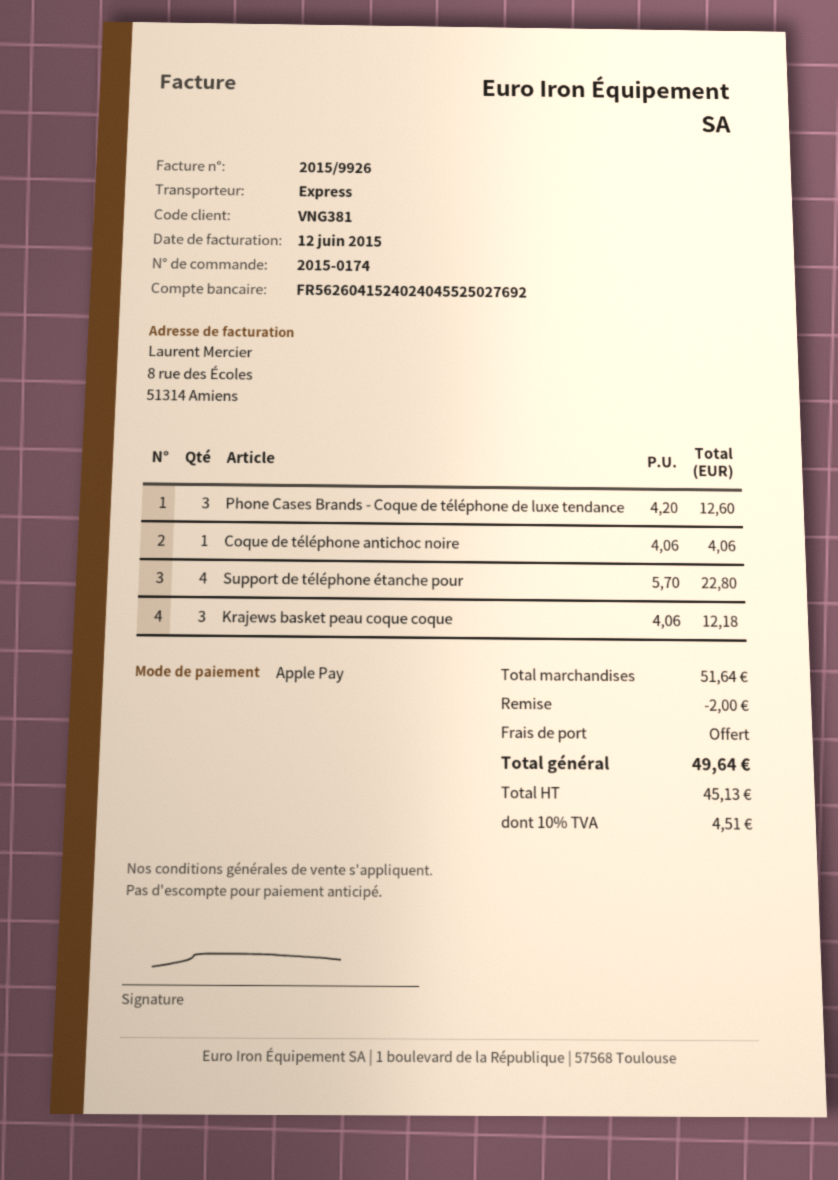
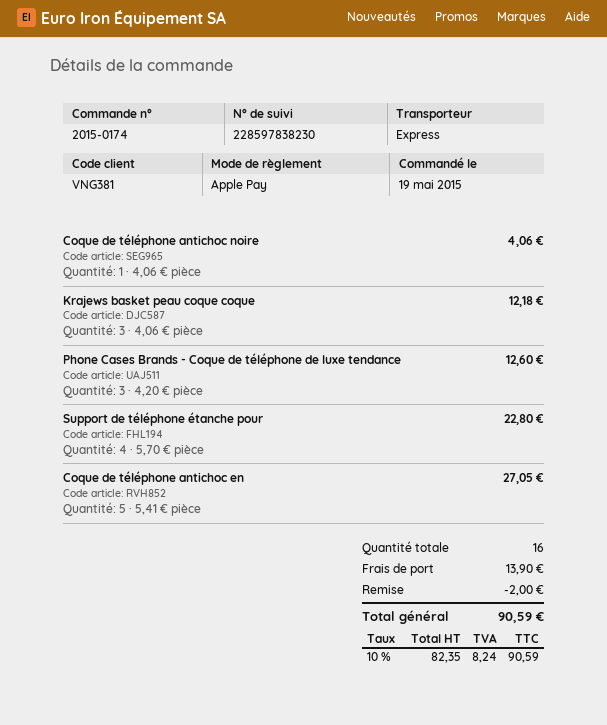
Coque de téléphone antichoc en: none -> 5 x 5.41 = 27.05
shipping: 0.00 -> 13.90
net: 45.13 -> 82.35
tax: 10% = 4.51 -> 10% = 8.24
total: 49.64 -> 90.59

